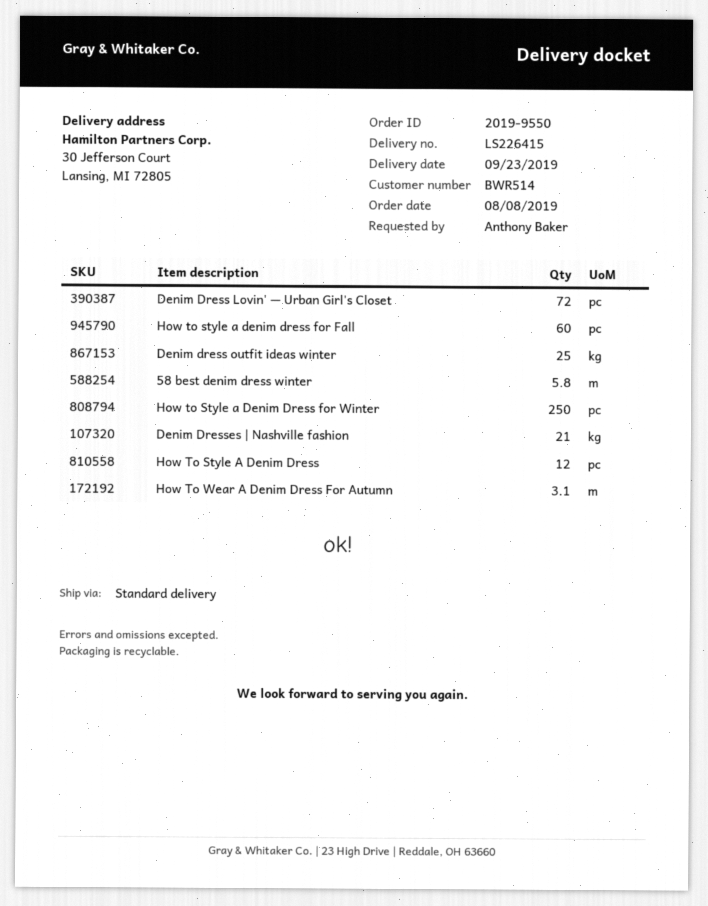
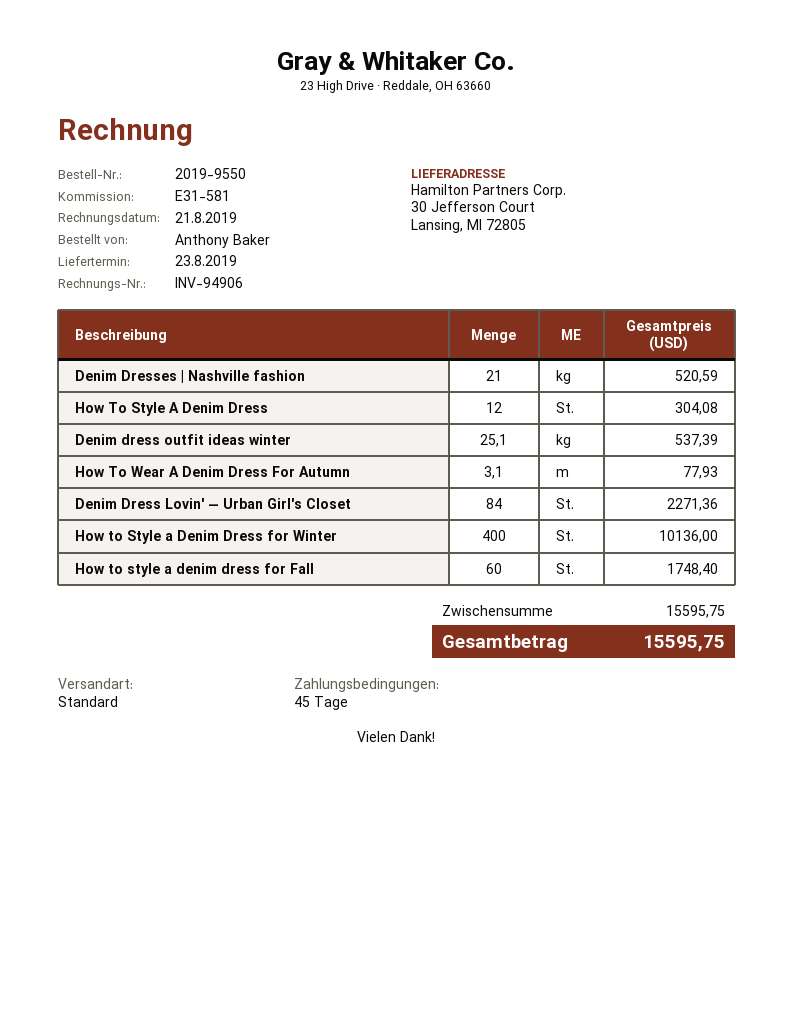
delivery date: 2019-09-23 -> 2019-08-23
Denim Dress Lovin' — Urban Girl's Closet: 72 -> 84
Denim dress outfit ideas winter: 25 -> 25.1
58 best denim dress winter: 5.8 -> none
How to Style a Denim Dress for Winter: 250 -> 400

